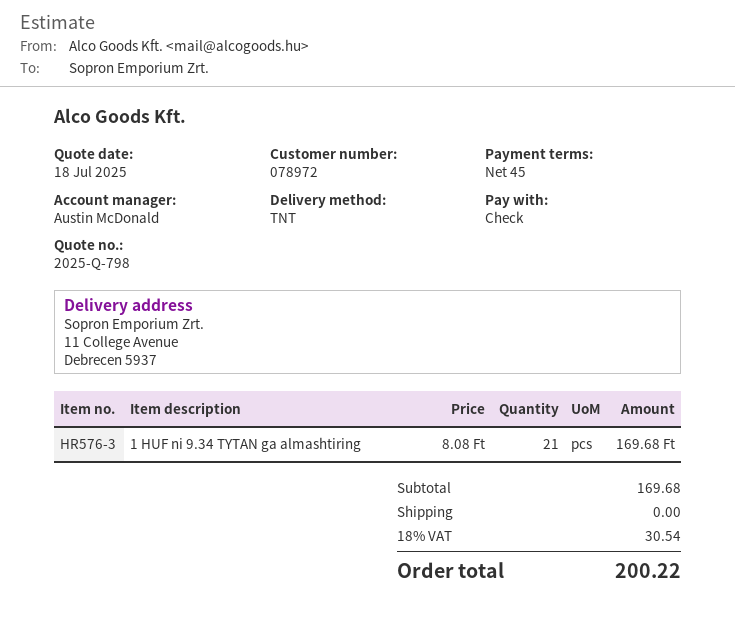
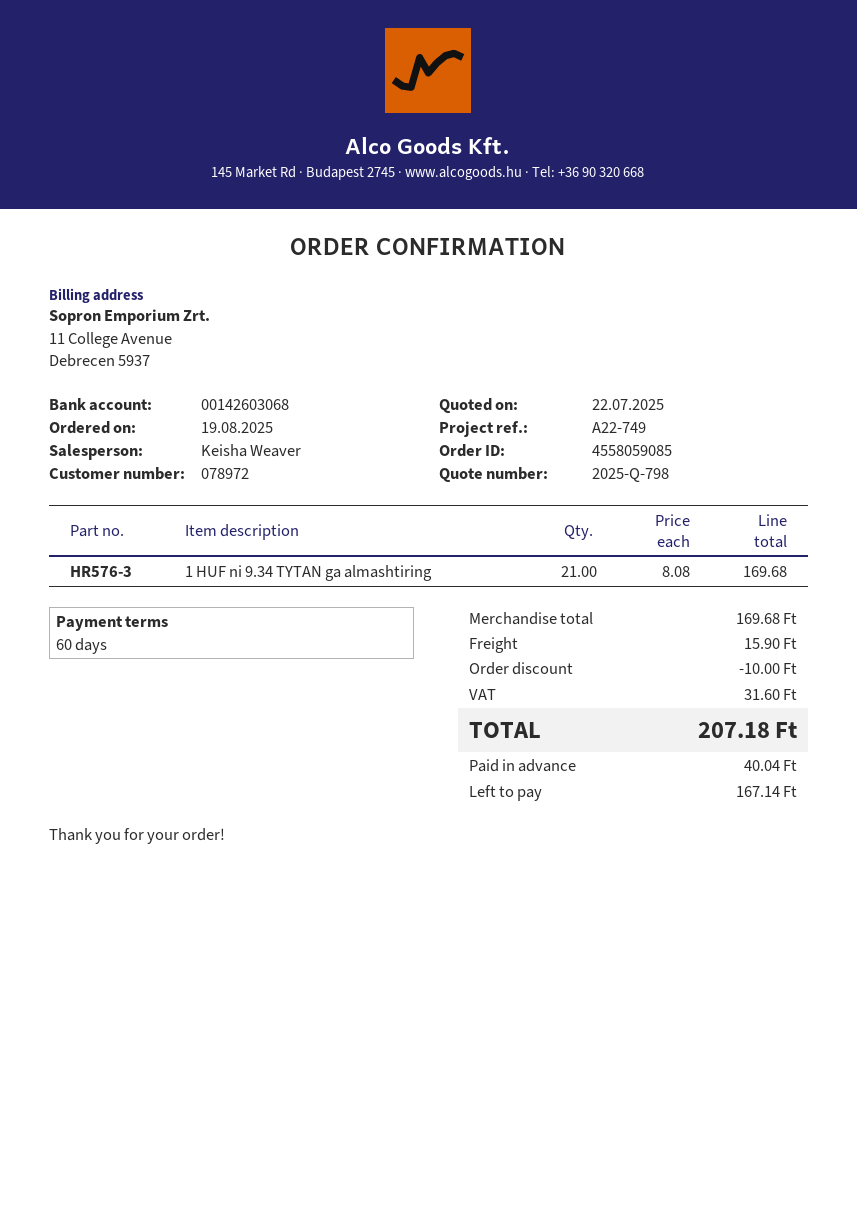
quote date: 2025-07-18 -> 2025-07-22
payment terms: 45 days -> 60 days
sales rep: Austin McDonald -> Keisha Weaver
discount: none -> 10.00
shipping: 0.00 -> 15.90
tax: 30.54 -> 31.60
total: 200.22 -> 207.18

